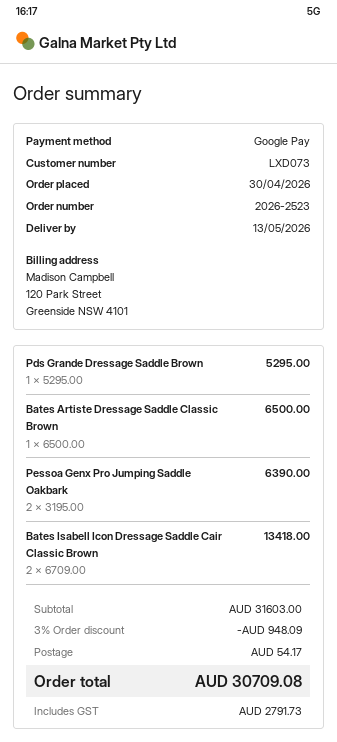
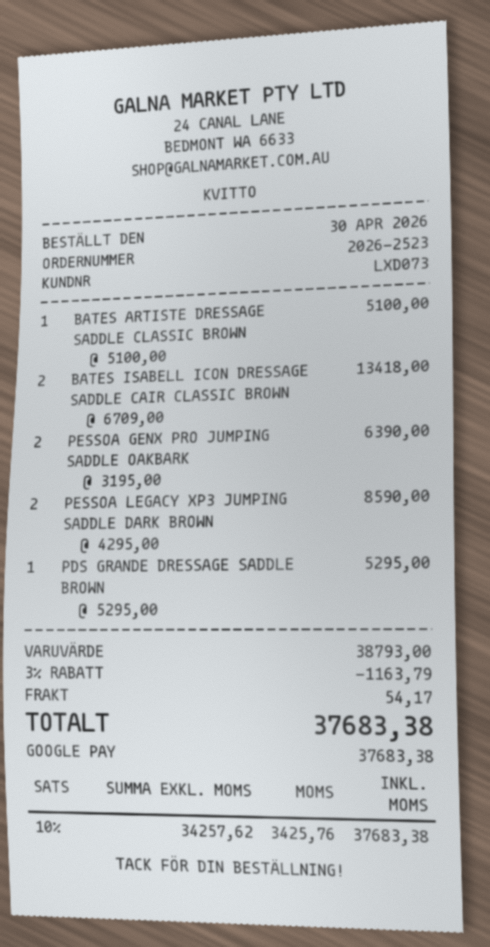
Bates Artiste Dressage Saddle Classic Brown: 1 x 6500.00 = 6500.00 -> 1 x 5100.00 = 5100.00
PESSOA LEGACY XP3 JUMPING SADDLE DARK BROWN: none -> 2 x 4295.00 = 8590.00
subtotal: 31603.00 -> 38793.00
discount: 3% = 948.09 -> 3% = 1163.79
tax: 2791.73 -> 3425.76
total: 30709.08 -> 37683.38

